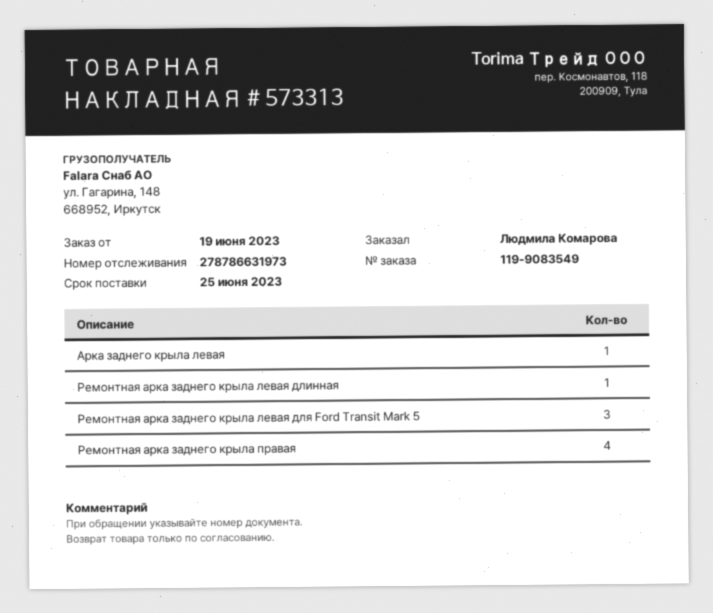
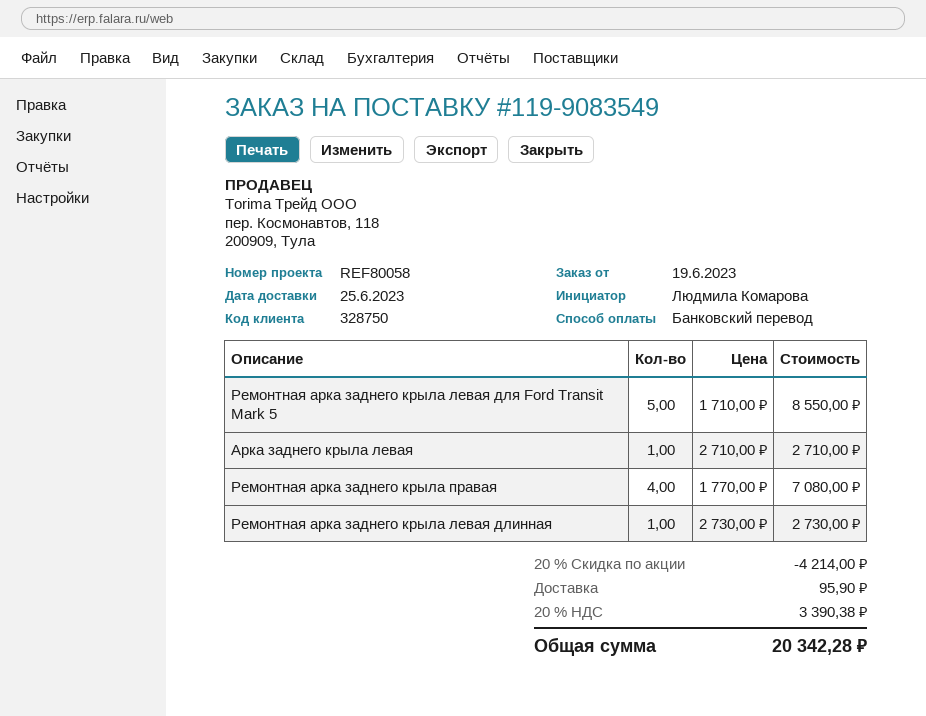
Ремонтная арка заднего крыла левая для Ford Transit Mark 5: 3 -> 5

